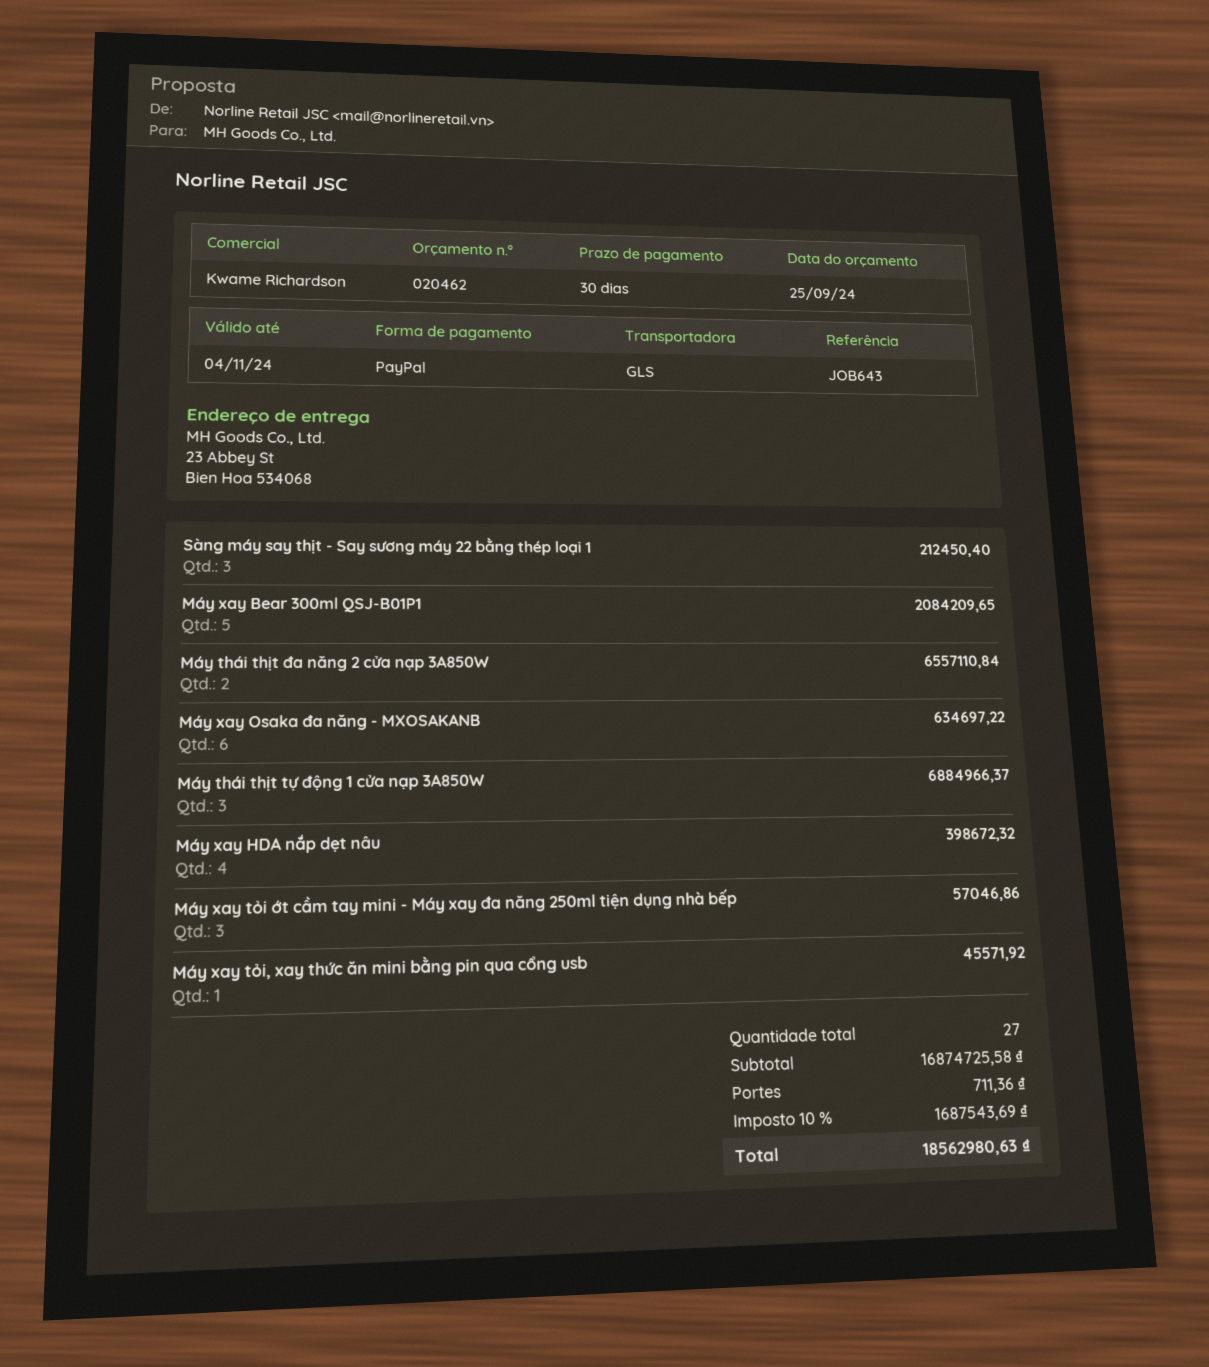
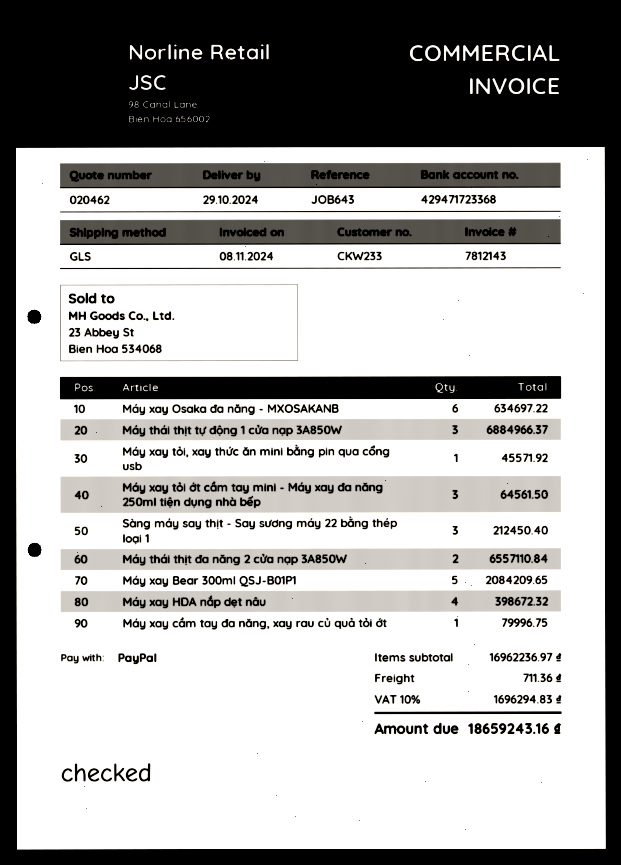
Máy xay tỏi ớt cầm tay mini - Máy xay đa năng 250ml tiện dụng nhà bếp: 3 for 57046.86 -> 3 for 64561.50
Máy xay cầm tay đa năng, xay rau củ quả tỏi ớt: none -> 1 for 79996.75
subtotal: 16874725.58 -> 16962236.97
tax: 10% = 1687543.69 -> 10% = 1696294.83
total: 18562980.63 -> 18659243.16

